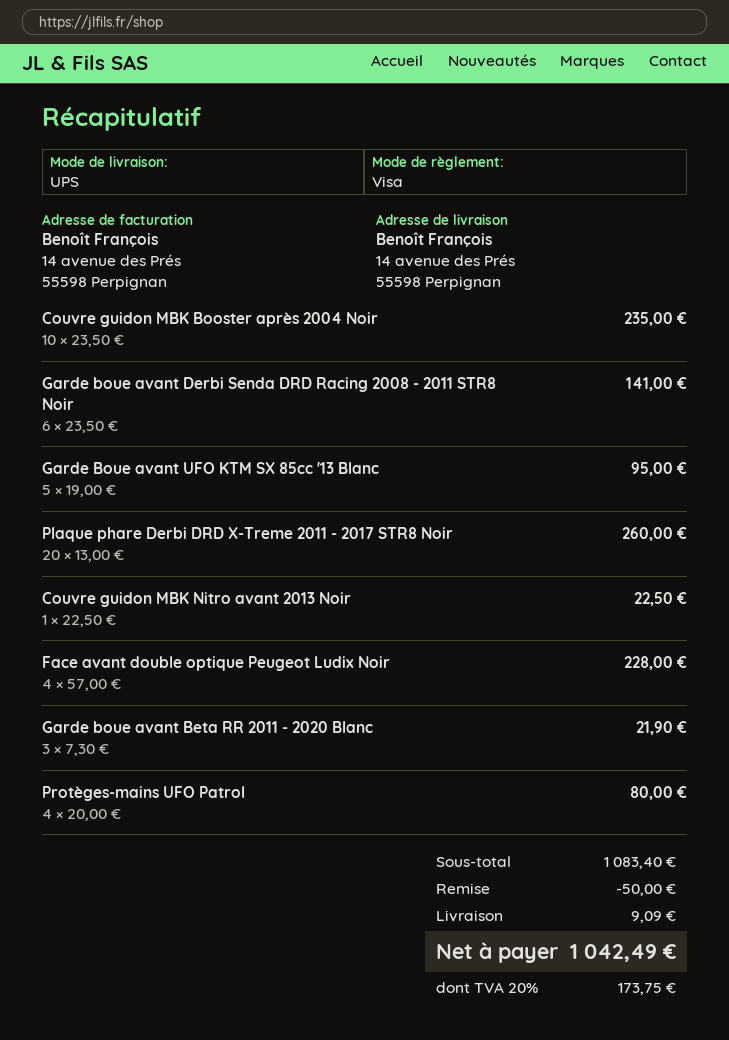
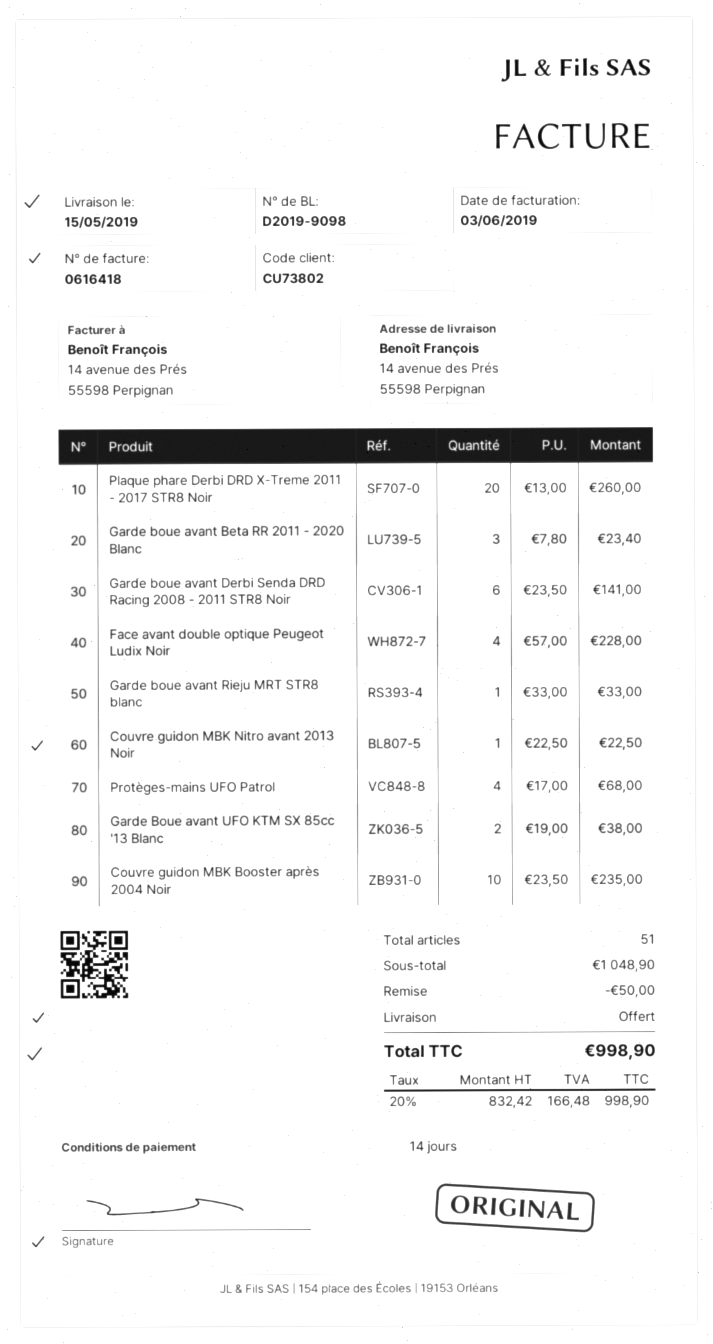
Garde Boue avant UFO KTM SX 85cc '13 Blanc: 5 x 19.00 = 95.00 -> 2 x 19.00 = 38.00
Garde boue avant Beta RR 2011 - 2020 Blanc: 3 x 7.30 = 21.90 -> 3 x 7.80 = 23.40
Protèges-mains UFO Patrol: 4 x 20.00 = 80.00 -> 4 x 17.00 = 68.00
Garde boue avant Rieju MRT STR8 blanc: none -> 1 x 33.00 = 33.00
subtotal: 1083.40 -> 1048.90
shipping: 9.09 -> 0.00
tax: 20% = 173.75 -> 20% = 166.48
total: 1042.49 -> 998.90

